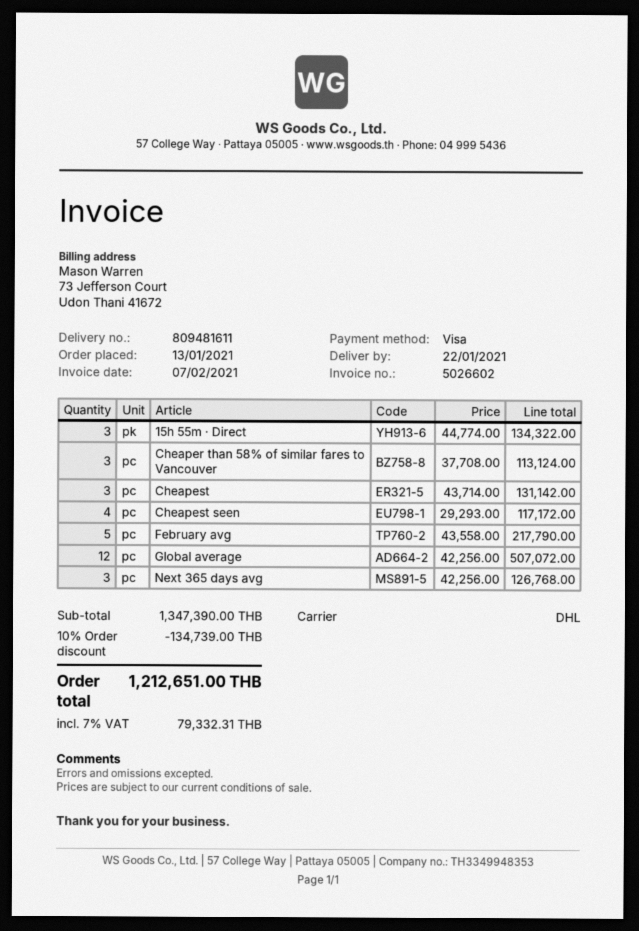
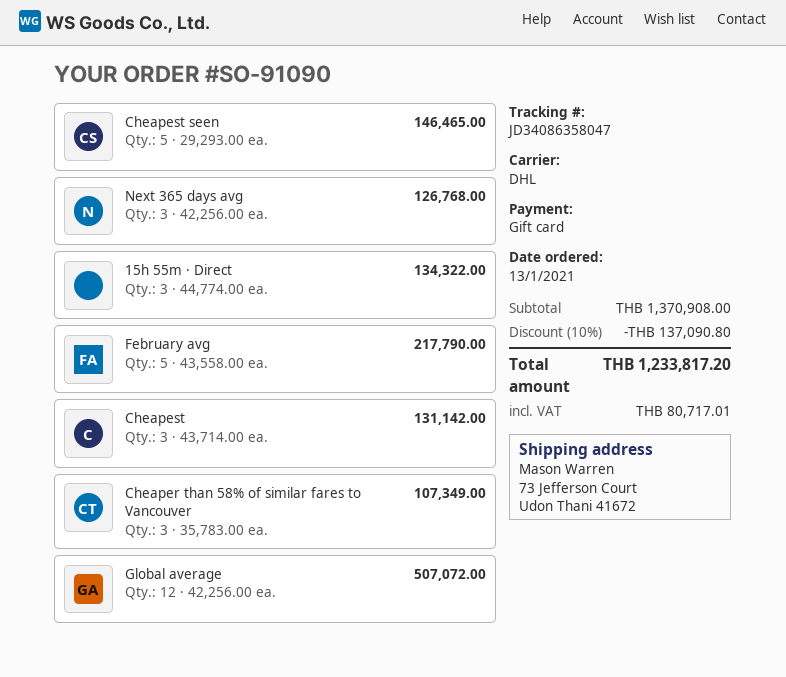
payment method: Visa -> gift card
Cheaper than 58% of similar fares to Vancouver: 3 x 37708.00 = 113124.00 -> 3 x 35783.00 = 107349.00
Cheapest seen: 4 x 29293.00 = 117172.00 -> 5 x 29293.00 = 146465.00
subtotal: 1347390.00 -> 1370908.00
discount: 10% = 134739.00 -> 10% = 137090.80
tax: 79332.31 -> 80717.01
total: 1212651.00 -> 1233817.20

